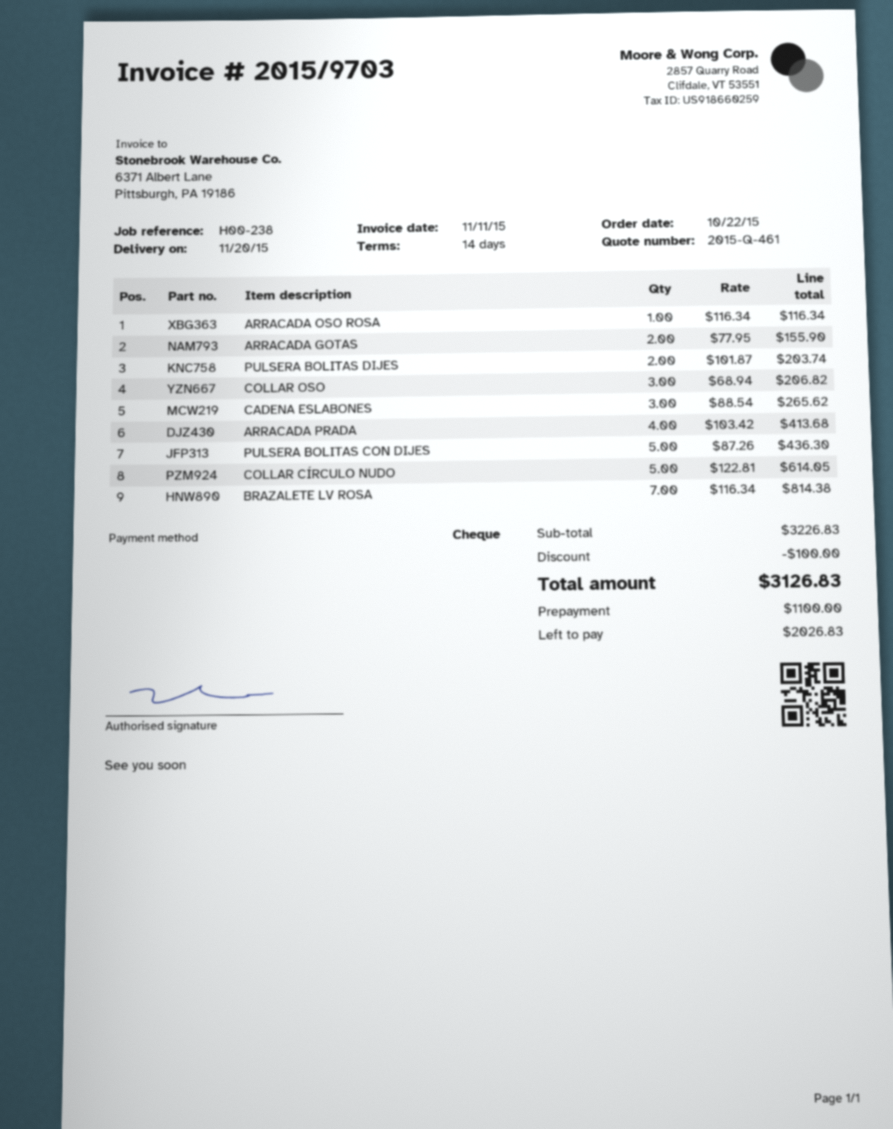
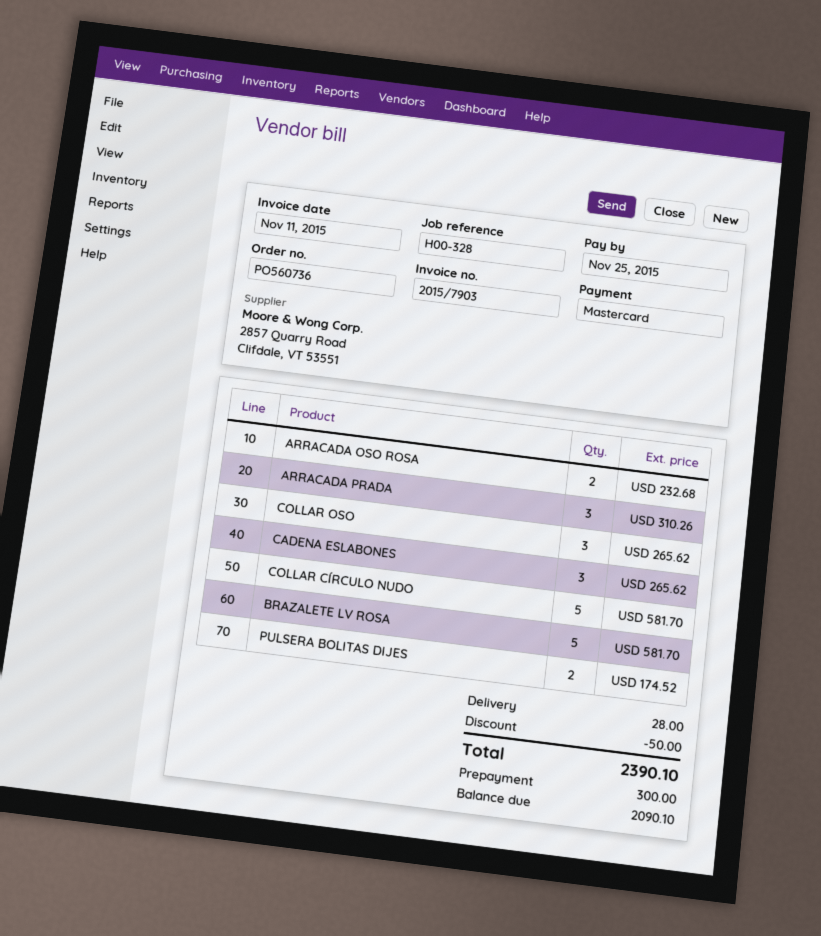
invoice number: 2015/9703 -> 2015/7903
reference: H00-238 -> H00-328
payment method: cheque -> Mastercard
ARRACADA OSO ROSA: 1 for 116.34 -> 2 for 232.68
ARRACADA GOTAS: 2 for 155.90 -> none
PULSERA BOLITAS DIJES: 2 for 203.74 -> 2 for 174.52
COLLAR OSO: 3 for 206.82 -> 3 for 265.62
ARRACADA PRADA: 4 for 413.68 -> 3 for 310.26
PULSERA BOLITAS CON DIJES: 5 for 436.30 -> none
COLLAR CÍRCULO NUDO: 5 for 614.05 -> 5 for 581.70
BRAZALETE LV ROSA: 7 for 814.38 -> 5 for 581.70
discount: 100.00 -> 50.00
shipping: none -> 28.00
total: 3126.83 -> 2390.10
deposit: 1100.00 -> 300.00
balance: 2026.83 -> 2090.10

